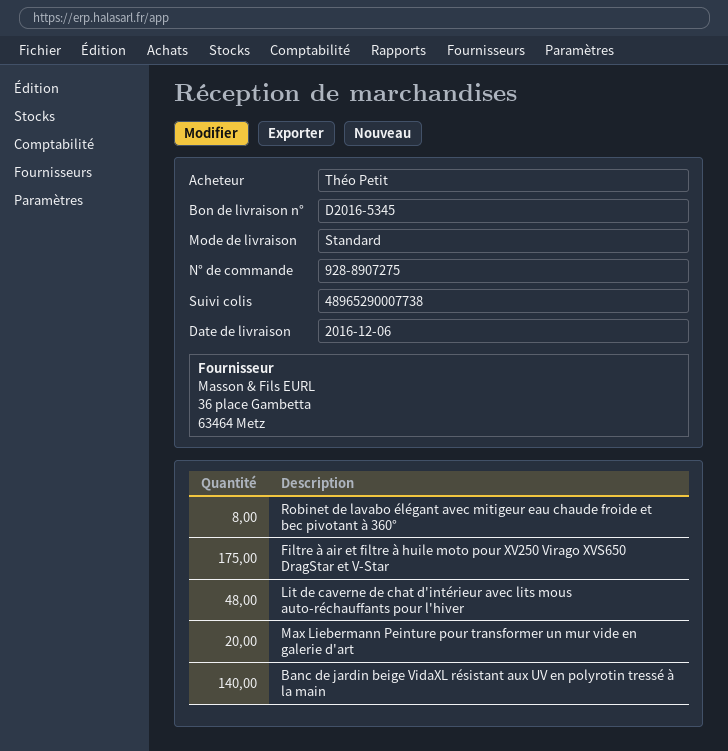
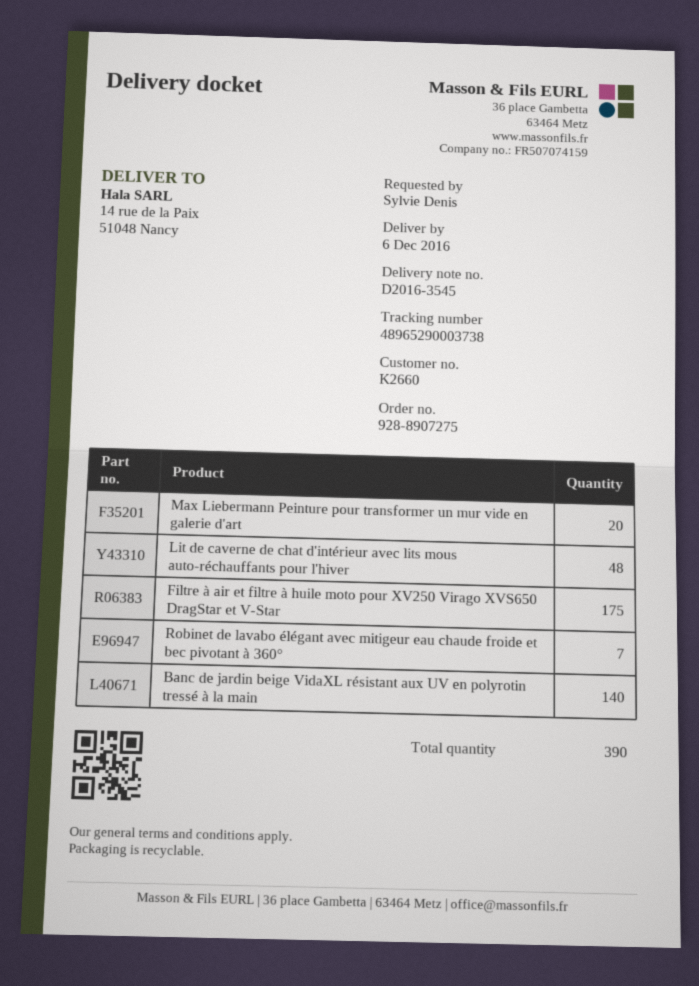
delivery note number: D2016-5345 -> D2016-3545
ordered by: Théo Petit -> Sylvie Denis
tracking number: 48965290007738 -> 48965290003738
Robinet de lavabo élégant avec mitigeur eau chaude froide et bec pivotant à 360°: 8 -> 7

